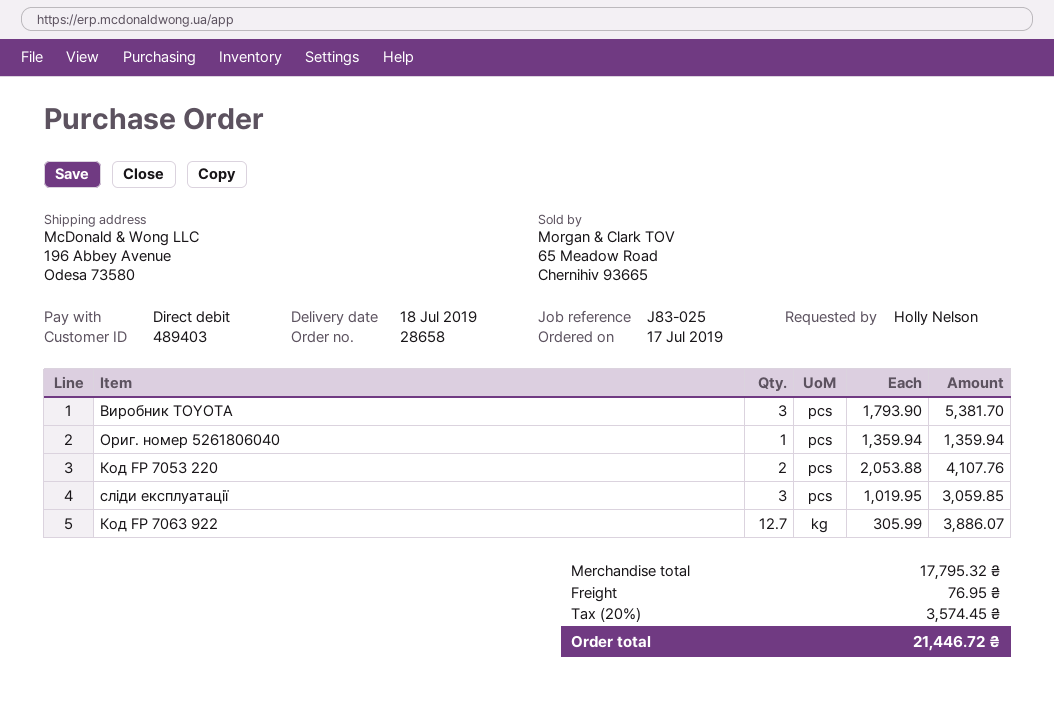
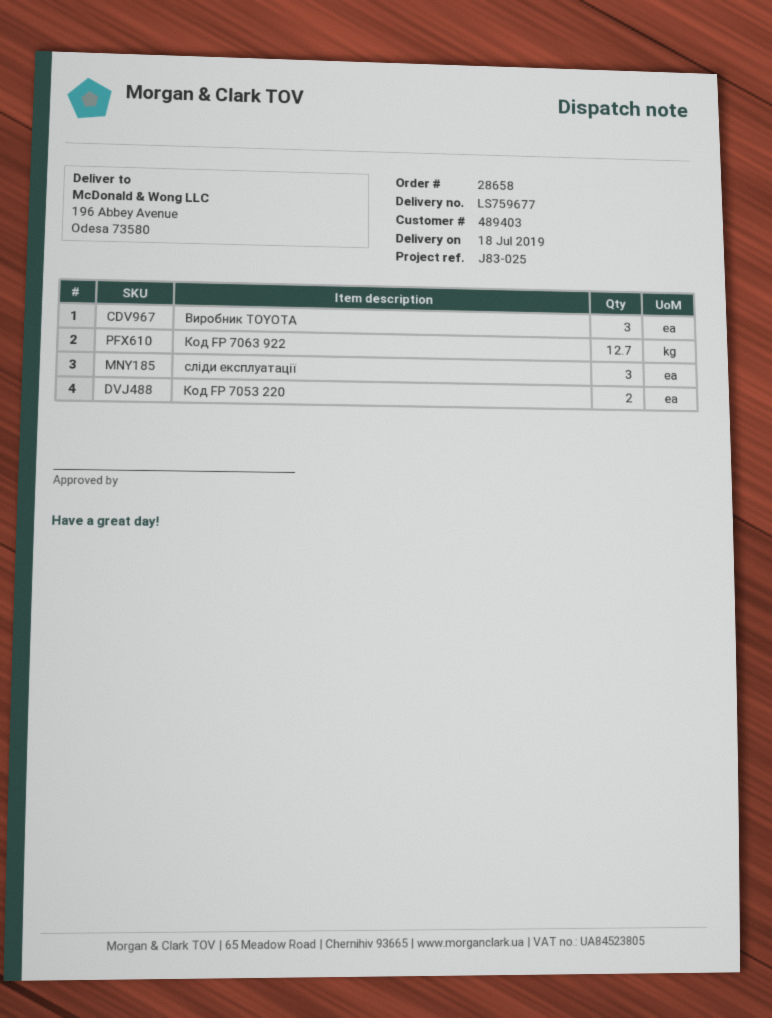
Ориг. номер 5261806040: 1 -> none

